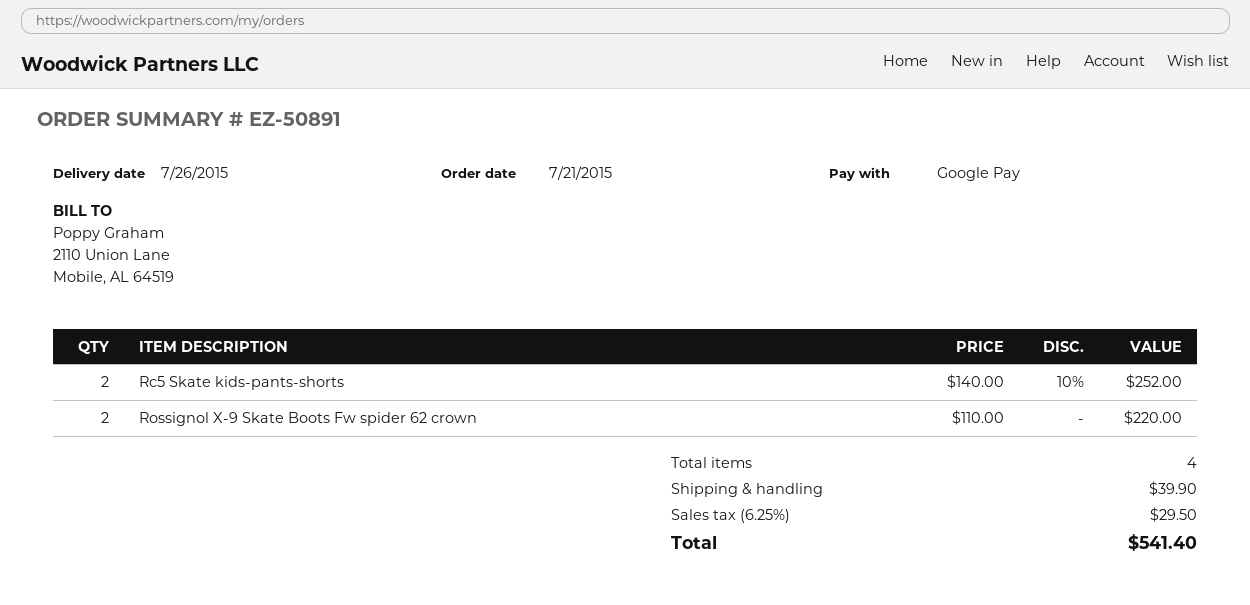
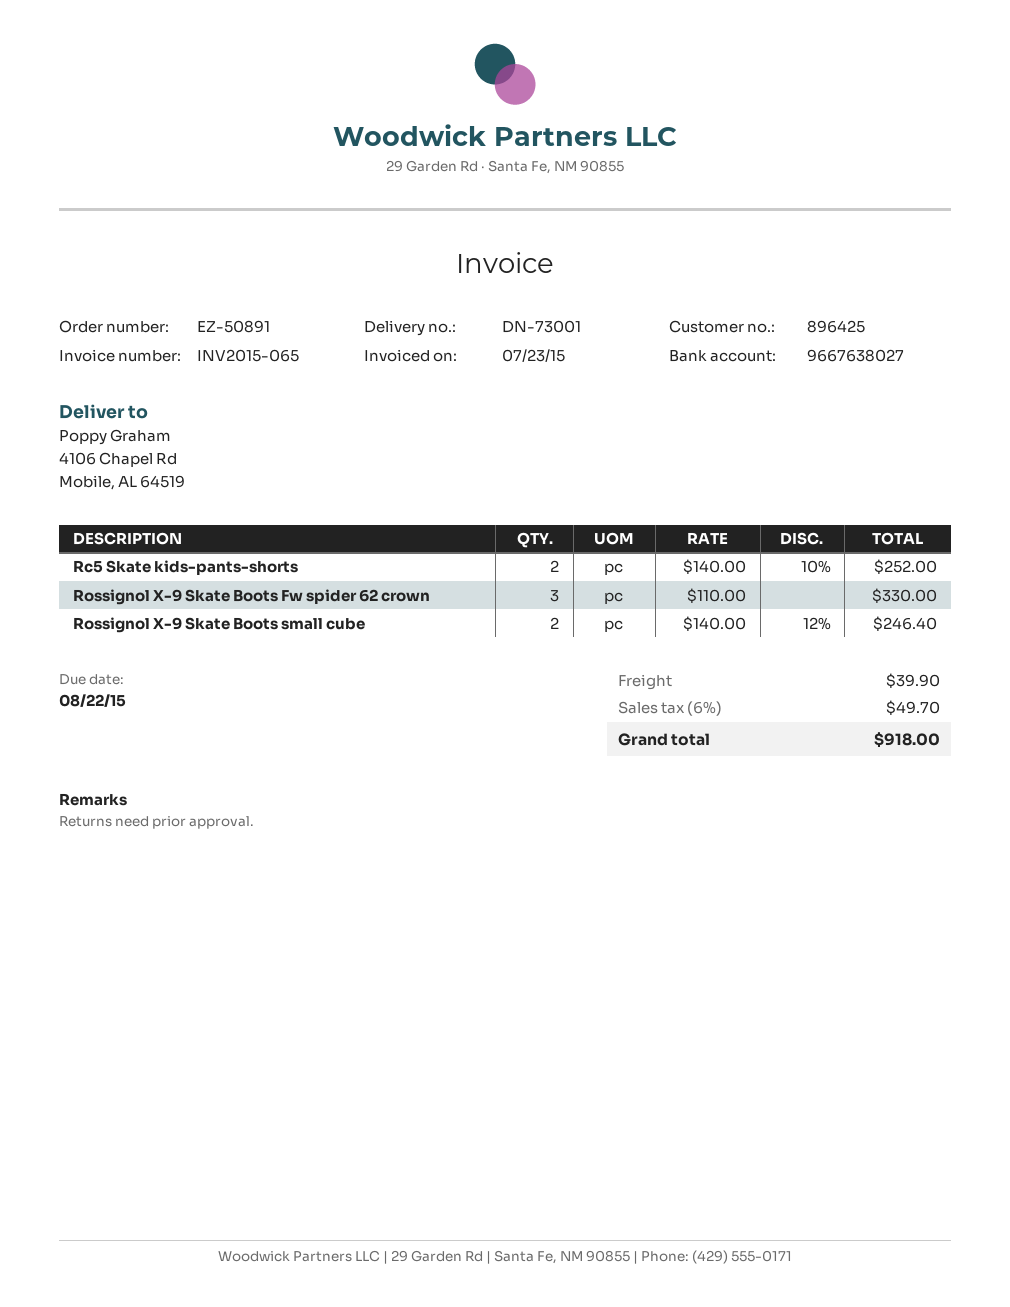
Rossignol X-9 Skate Boots Fw spider 62 crown: 2 x 110.00 = 220.00 -> 3 x 110.00 = 330.00
Rossignol X-9 Skate Boots small cube: none -> 2 x 140.00 - 12% = 246.40
tax: 6.25% = 29.50 -> 6% = 49.70
total: 541.40 -> 918.00

